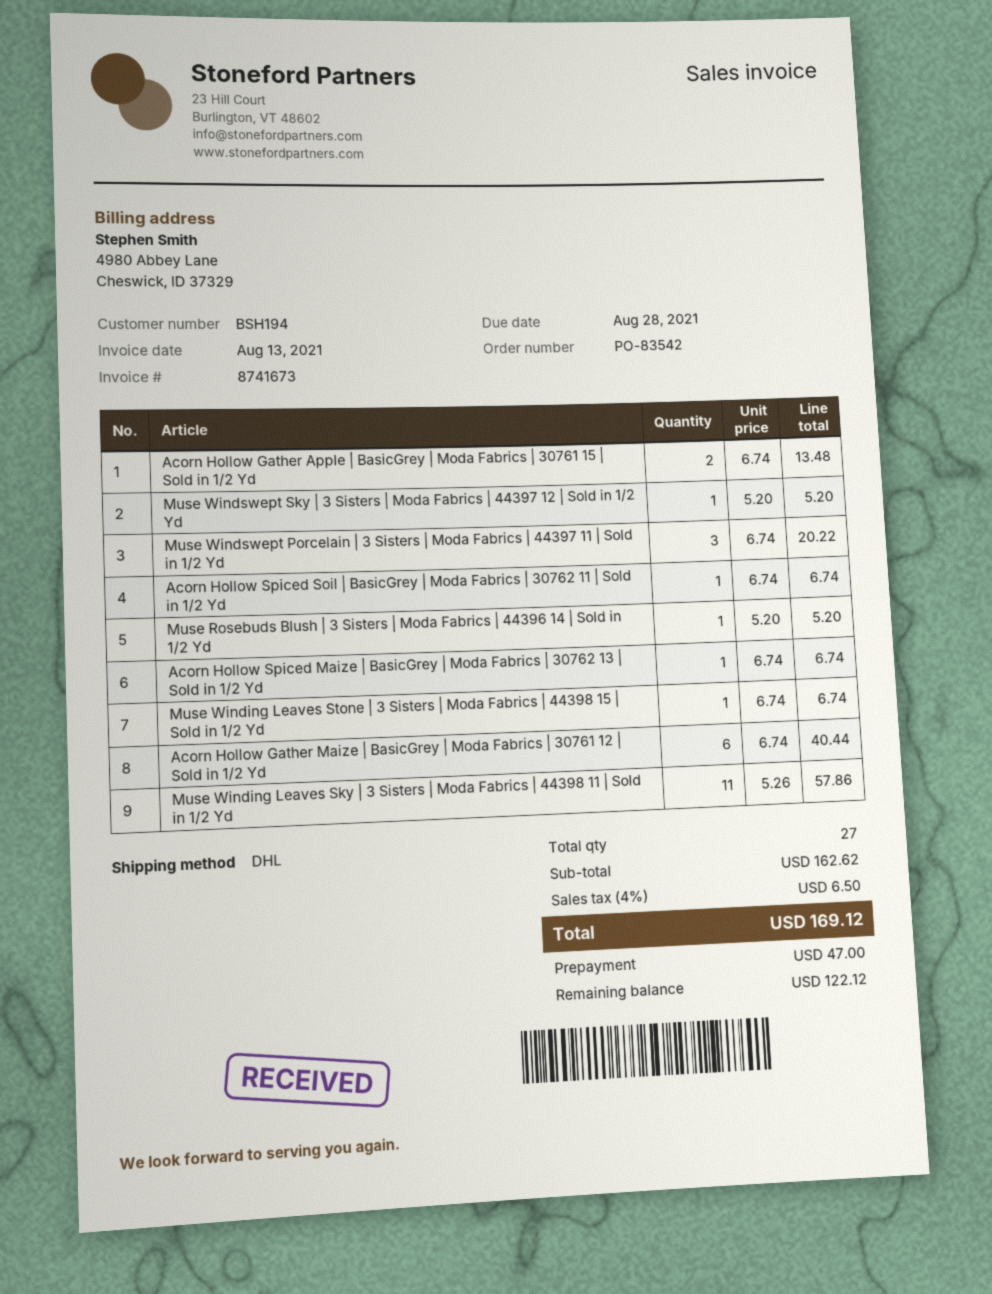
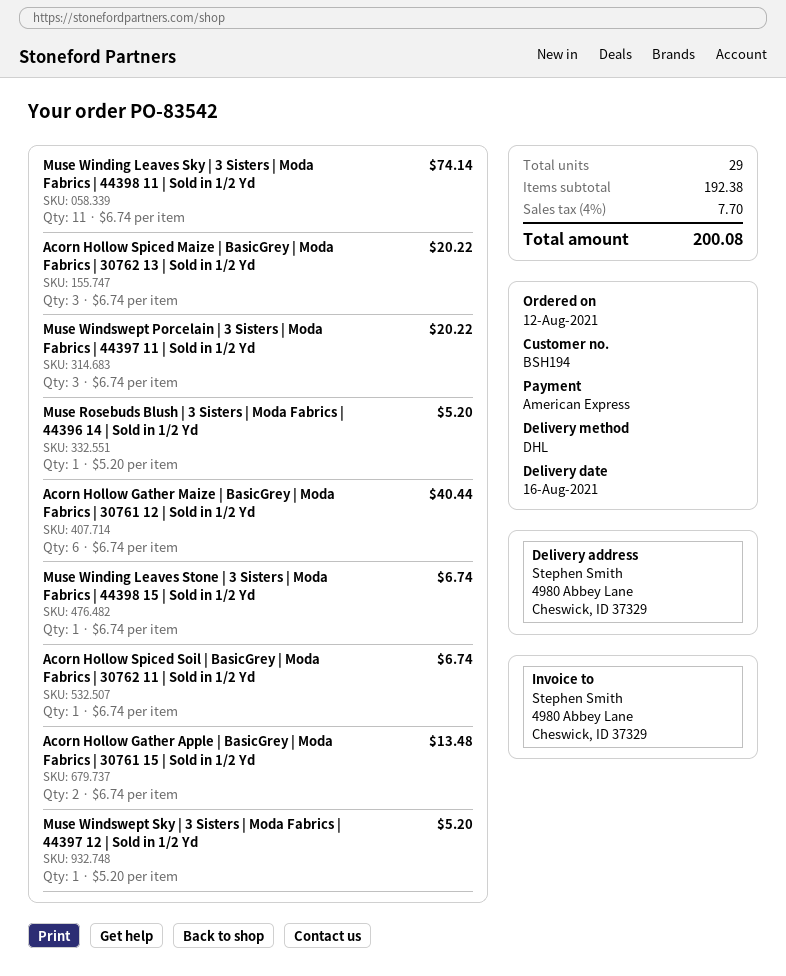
Acorn Hollow Spiced Maize | BasicGrey | Moda Fabrics | 30762 13 | Sold in 1/2 Yd: 1 x 6.74 = 6.74 -> 3 x 6.74 = 20.22
Muse Winding Leaves Sky | 3 Sisters | Moda Fabrics | 44398 11 | Sold in 1/2 Yd: 11 x 5.26 = 57.86 -> 11 x 6.74 = 74.14
total quantity: 27 -> 29
subtotal: 162.62 -> 192.38
tax: 4% = 6.50 -> 4% = 7.70
total: 169.12 -> 200.08

